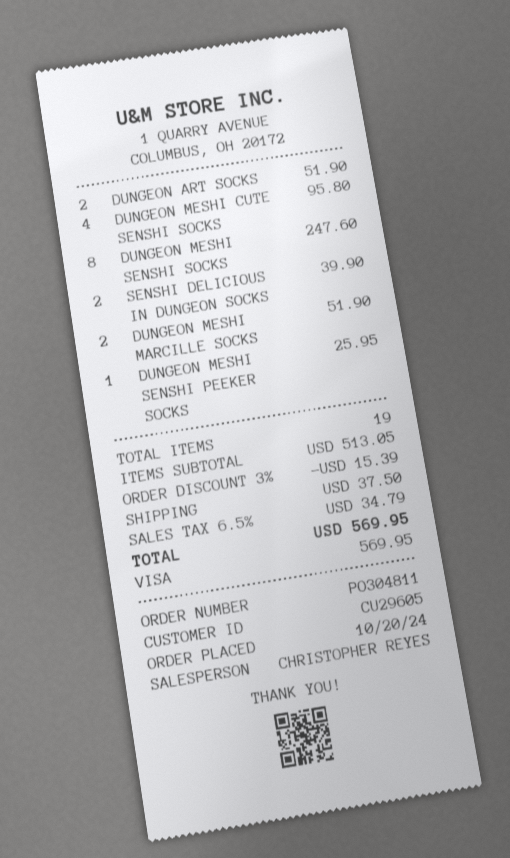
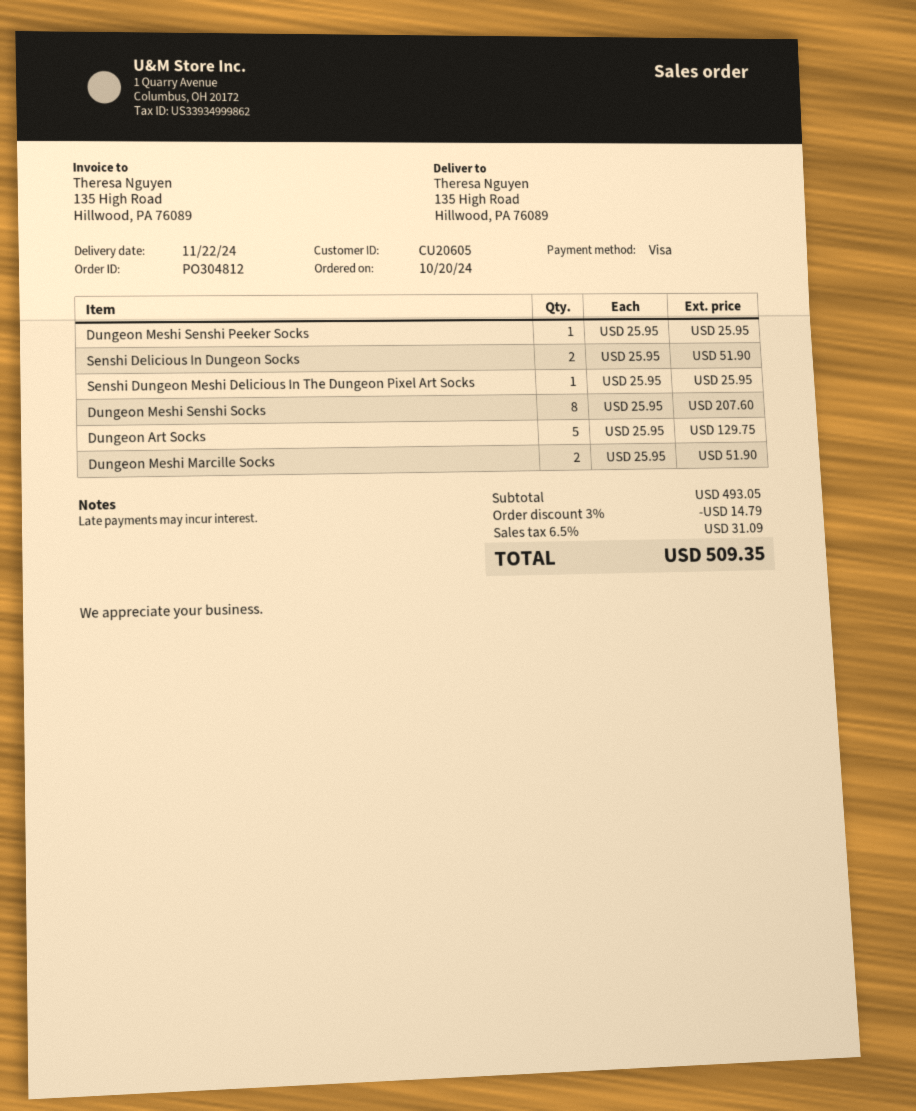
order number: PO304811 -> PO304812
customer number: CU29605 -> CU20605
DUNGEON ART SOCKS: 2 for 51.90 -> 5 for 129.75
DUNGEON MESHI CUTE SENSHI SOCKS: 4 for 95.80 -> none
DUNGEON MESHI SENSHI SOCKS: 8 for 247.60 -> 8 for 207.60
SENSHI DELICIOUS IN DUNGEON SOCKS: 2 for 39.90 -> 2 for 51.90
Senshi Dungeon Meshi Delicious In The Dungeon Pixel Art Socks: none -> 1 for 25.95
subtotal: 513.05 -> 493.05
discount: 3% = 15.39 -> 3% = 14.79
shipping: 37.50 -> none
tax: 6.5% = 34.79 -> 6.5% = 31.09
total: 569.95 -> 509.35

